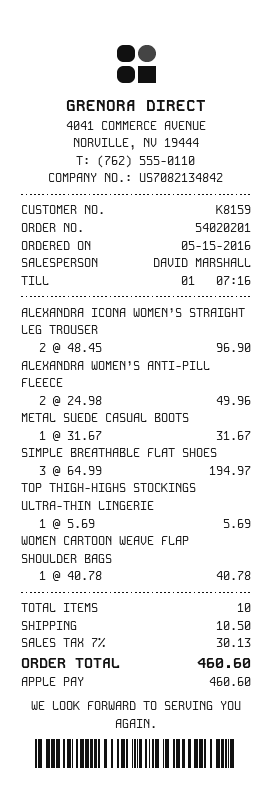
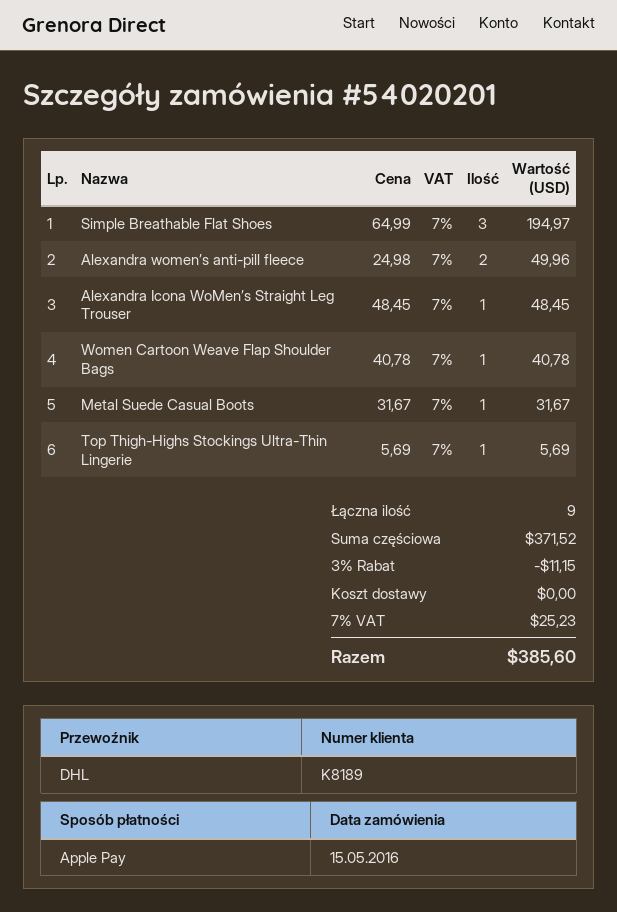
customer number: K8159 -> K8189
ALEXANDRA ICONA WOMEN’S STRAIGHT LEG TROUSER: 2 x 48.45 = 96.90 -> 1 x 48.45 = 48.45
total quantity: 10 -> 9
discount: none -> 3% = 11.15
shipping: 10.50 -> 0.00
tax: 7% = 30.13 -> 7% = 25.23
total: 460.60 -> 385.60

